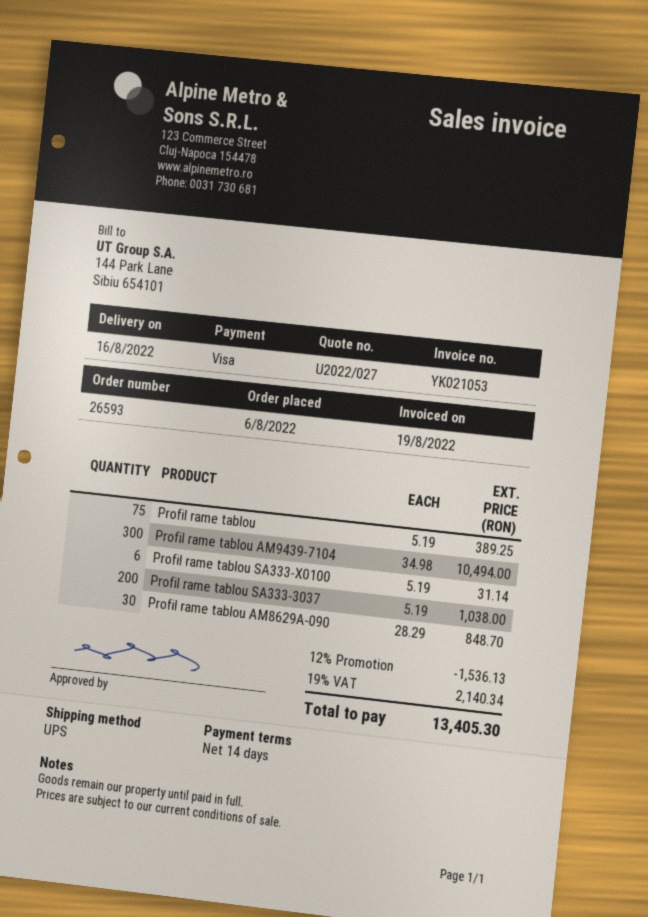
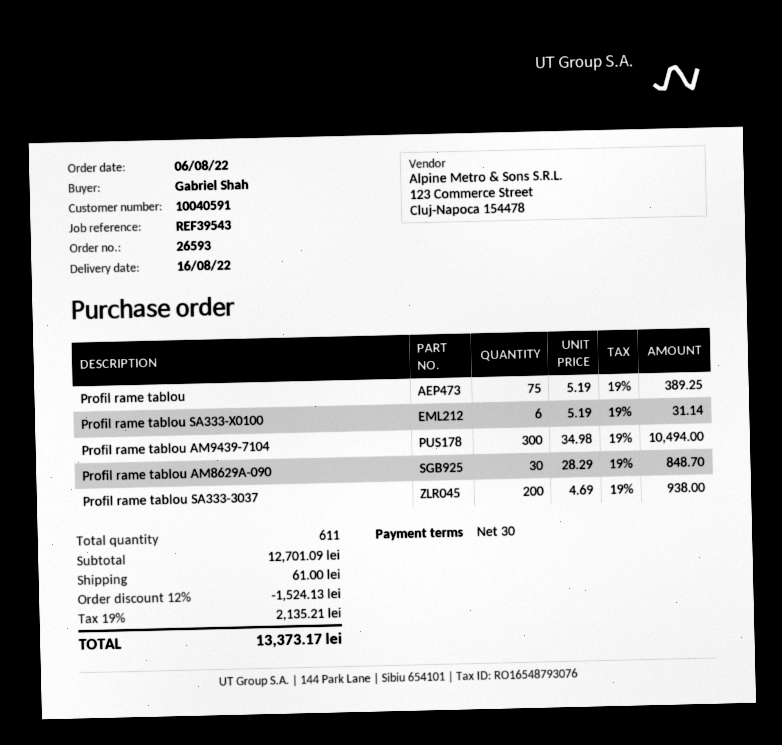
payment terms: 14 days -> 30 days
Profil rame tablou SA333-3037: 200 x 5.19 = 1038.00 -> 200 x 4.69 = 938.00
discount: 12% = 1536.13 -> 12% = 1524.13
shipping: none -> 61.00
tax: 19% = 2140.34 -> 19% = 2135.21
total: 13405.30 -> 13373.17

